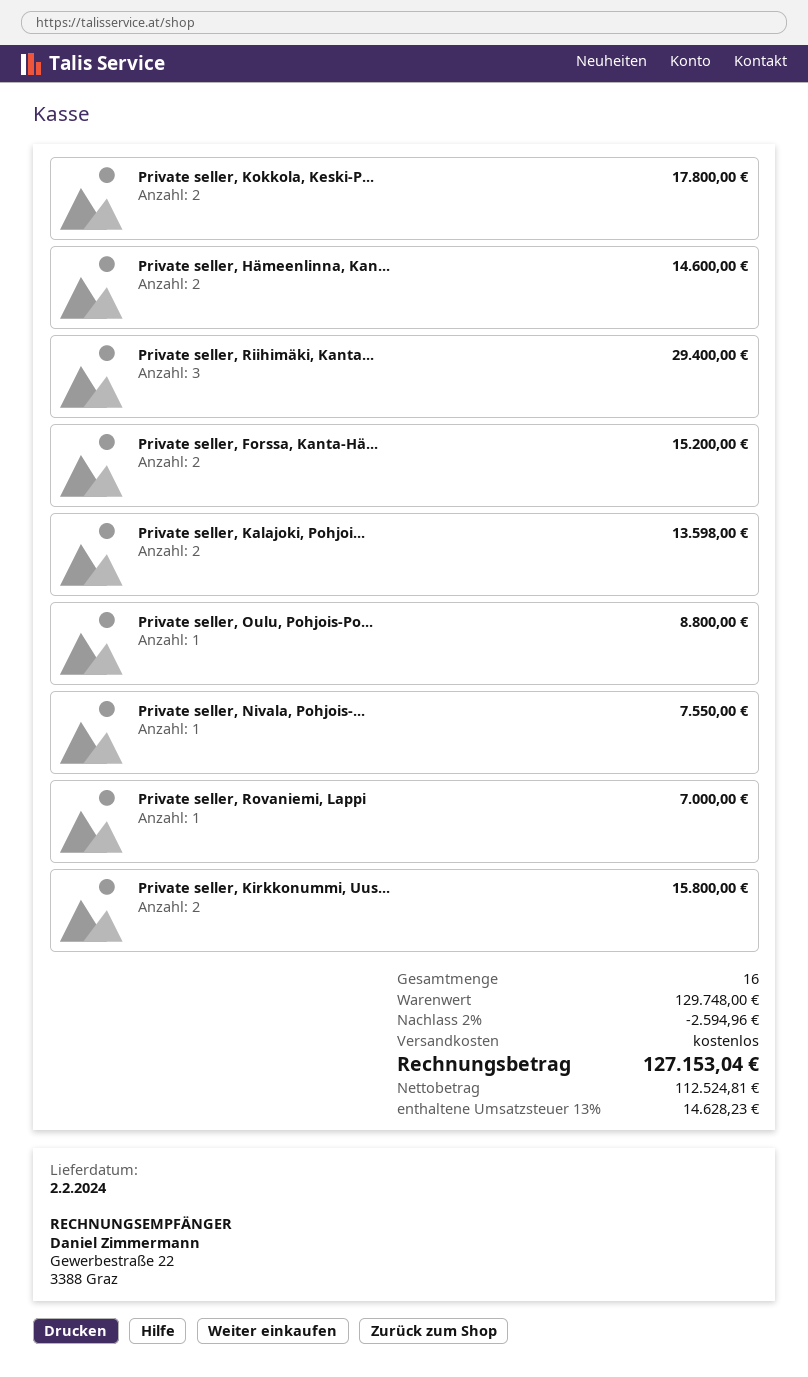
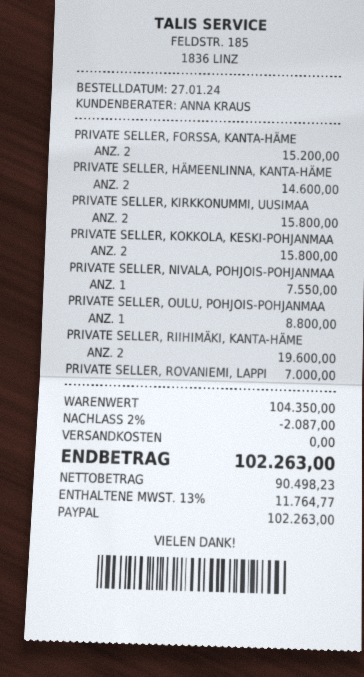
Private seller, Kokkola, Keski-P...: 2 for 17800.00 -> 2 for 15800.00
Private seller, Riihimäki, Kanta...: 3 for 29400.00 -> 2 for 19600.00
Private seller, Kalajoki, Pohjoi...: 2 for 13598.00 -> none
subtotal: 129748.00 -> 104350.00
discount: 2% = 2594.96 -> 2% = 2087.00
net: 112524.81 -> 90498.23
tax: 13% = 14628.23 -> 13% = 11764.77
total: 127153.04 -> 102263.00

